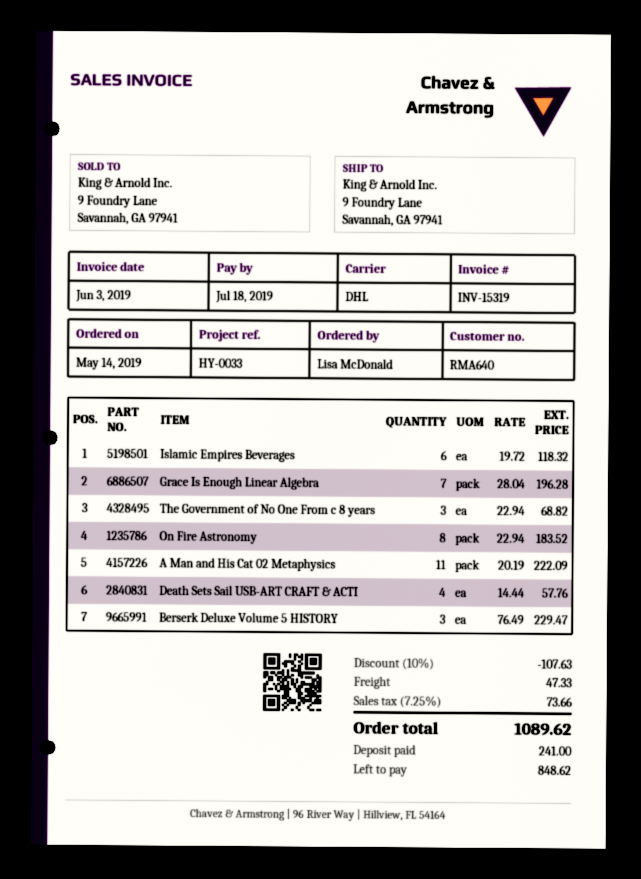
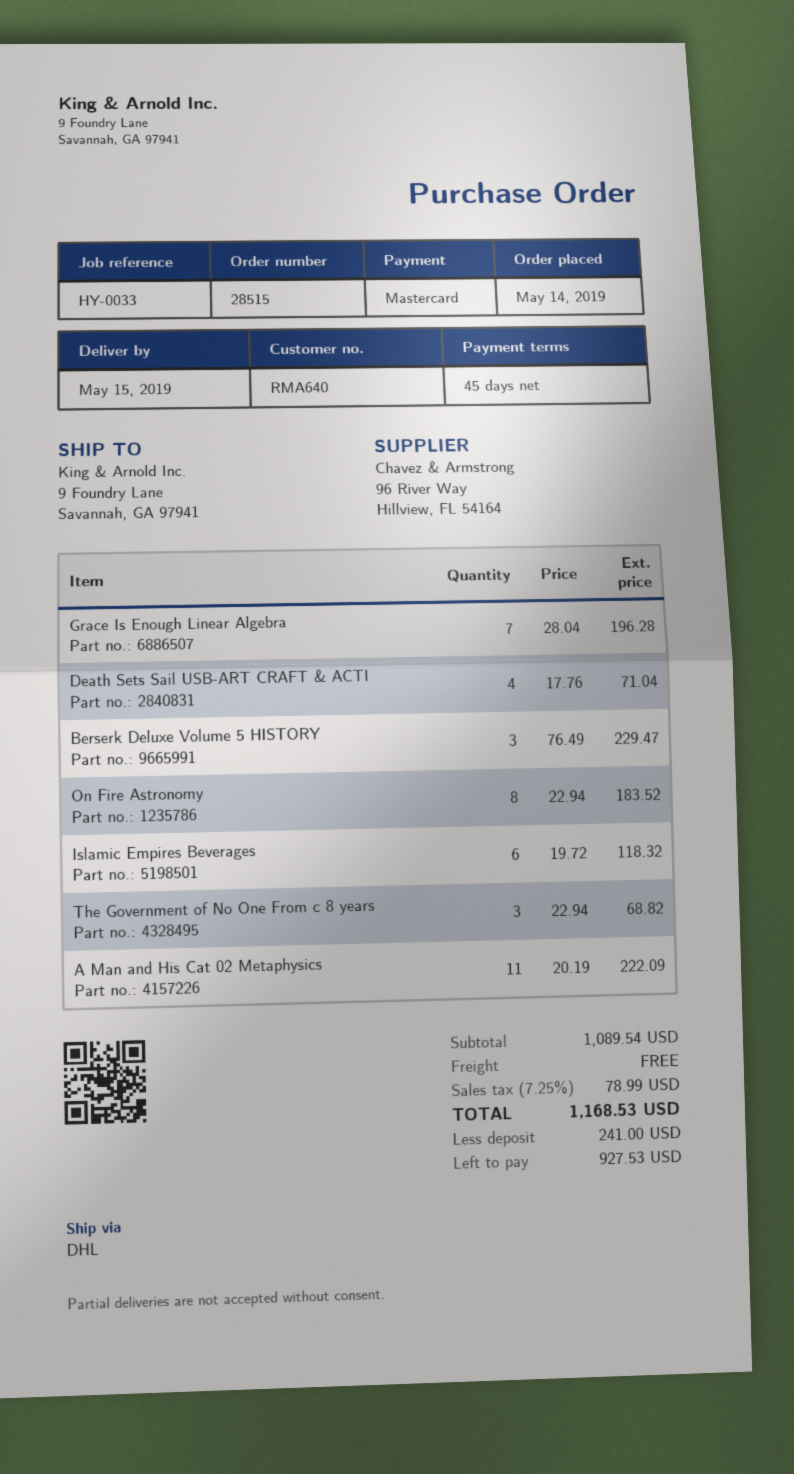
Death Sets Sail USB-ART CRAFT & ACTI: 4 x 14.44 = 57.76 -> 4 x 17.76 = 71.04
discount: 10% = 107.63 -> none
shipping: 47.33 -> 0.00
tax: 7.25% = 73.66 -> 7.25% = 78.99
total: 1089.62 -> 1168.53
balance: 848.62 -> 927.53

